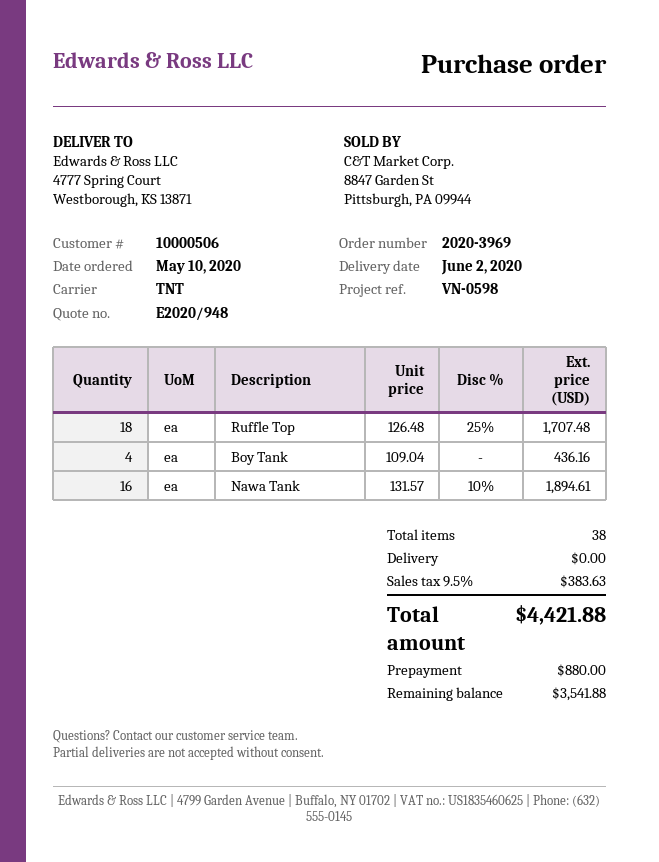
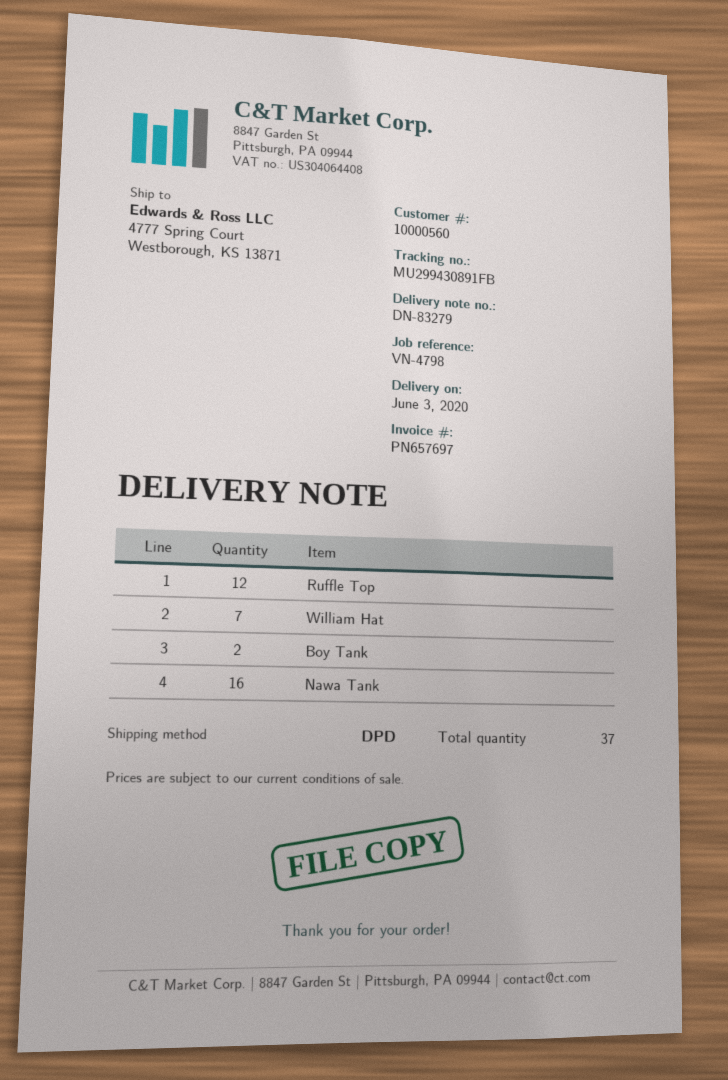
delivery date: 2020-06-02 -> 2020-06-03
customer number: 10000506 -> 10000560
reference: VN-0598 -> VN-4798
shipping method: TNT -> DPD
Ruffle Top: 18 -> 12
Boy Tank: 4 -> 2
William Hat: none -> 7
total quantity: 38 -> 37

